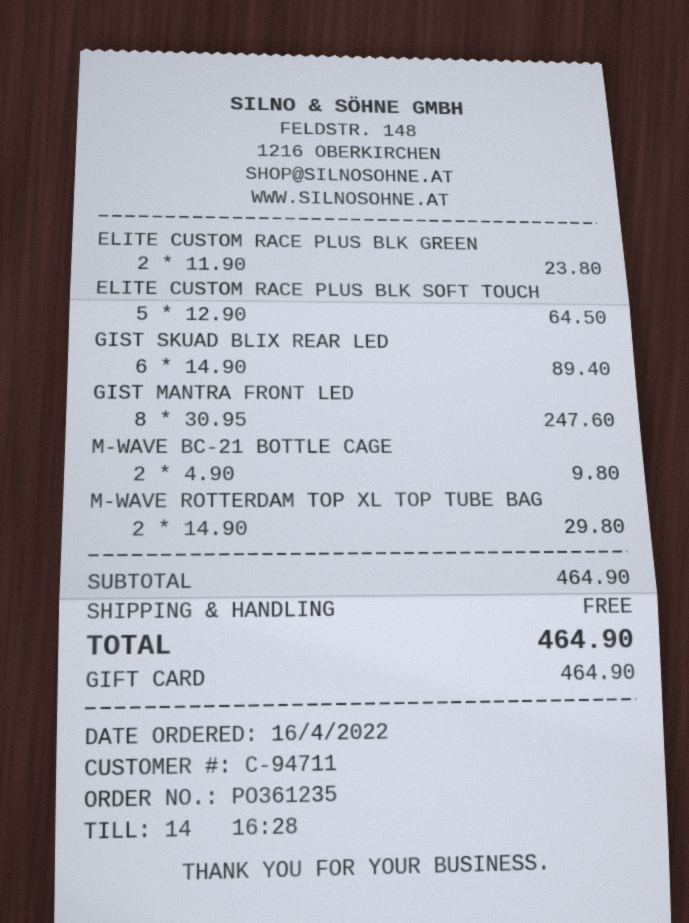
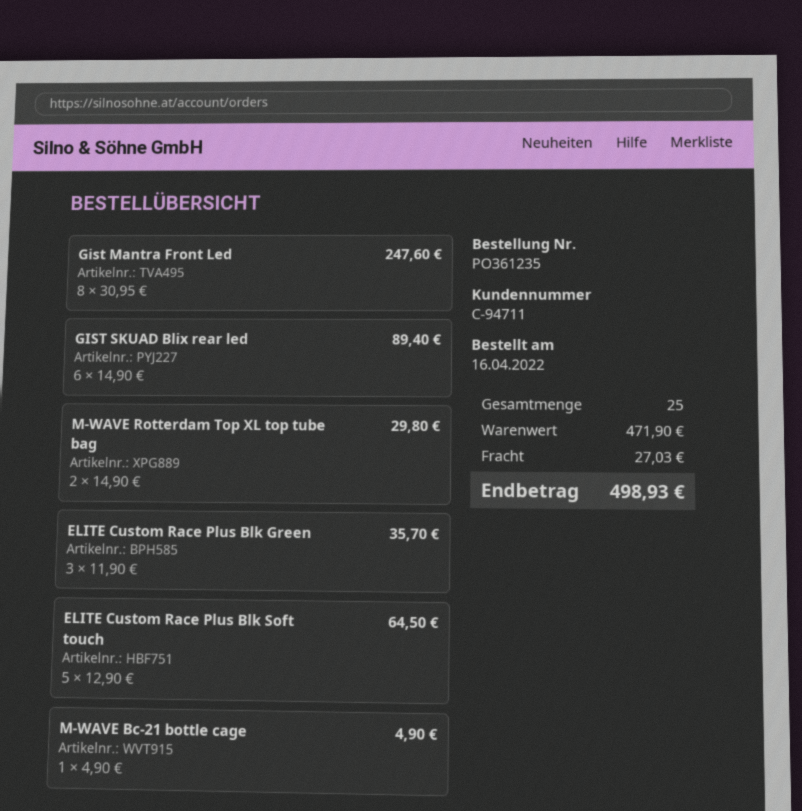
ELITE CUSTOM RACE PLUS BLK GREEN: 2 x 11.90 = 23.80 -> 3 x 11.90 = 35.70
M-WAVE BC-21 BOTTLE CAGE: 2 x 4.90 = 9.80 -> 1 x 4.90 = 4.90
subtotal: 464.90 -> 471.90
shipping: 0.00 -> 27.03
total: 464.90 -> 498.93

